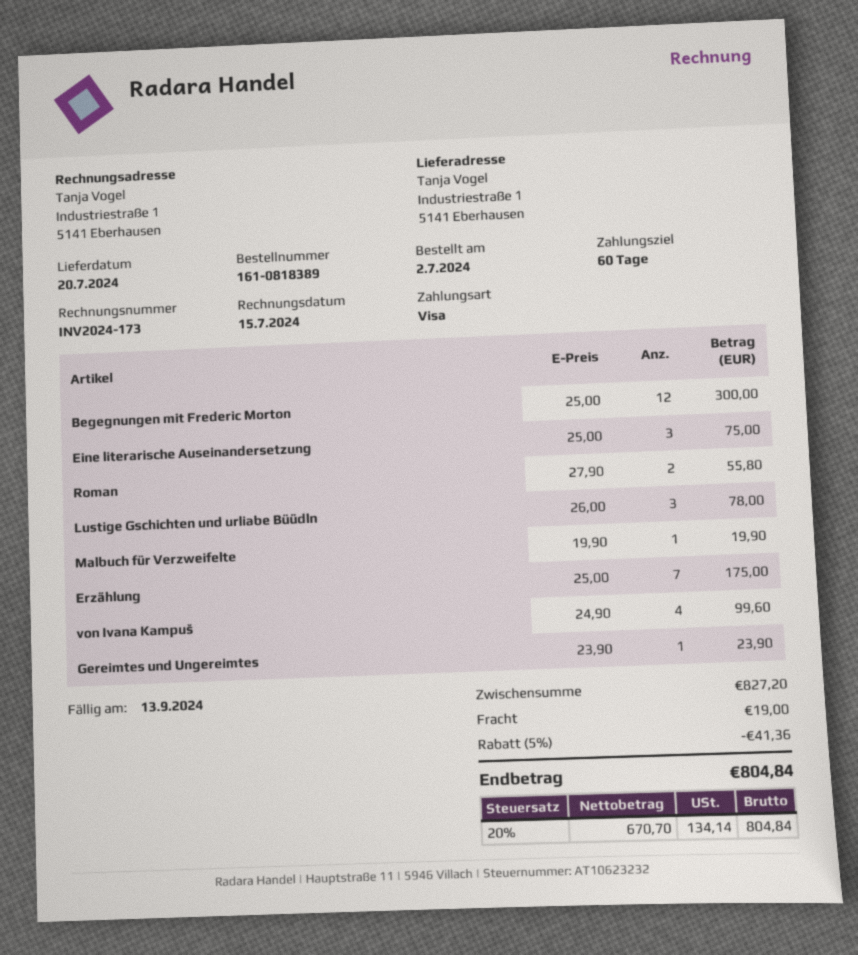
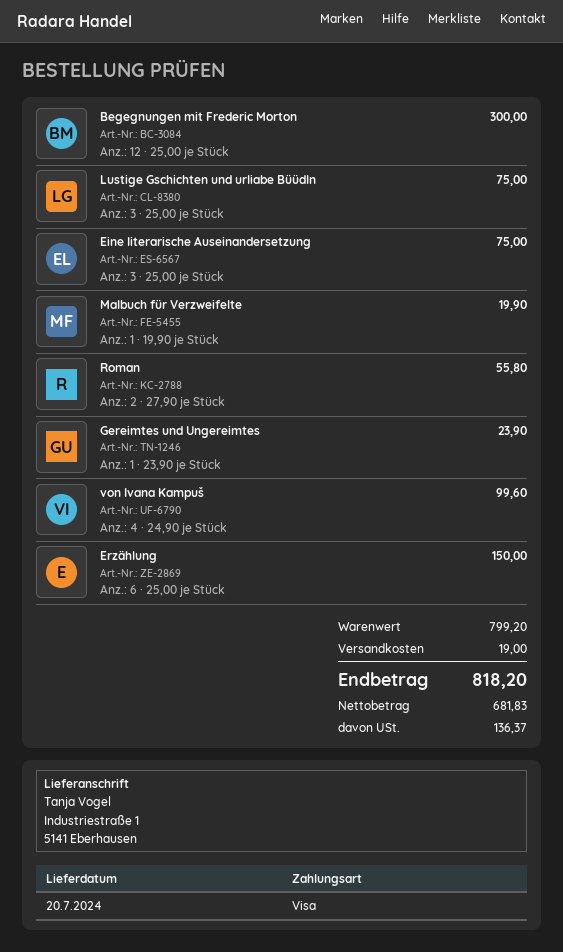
Lustige Gschichten und urliabe Büüdln: 3 x 26.00 = 78.00 -> 3 x 25.00 = 75.00
Erzählung: 7 x 25.00 = 175.00 -> 6 x 25.00 = 150.00
subtotal: 827.20 -> 799.20
discount: 5% = 41.36 -> none
net: 670.70 -> 681.83
tax: 134.14 -> 136.37
total: 804.84 -> 818.20

